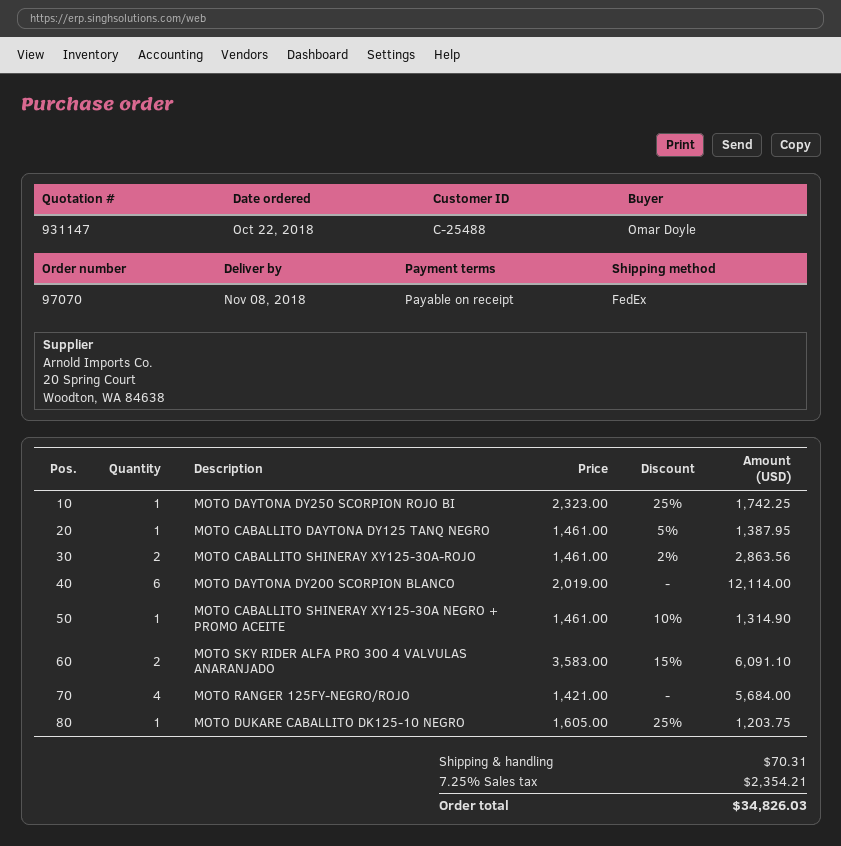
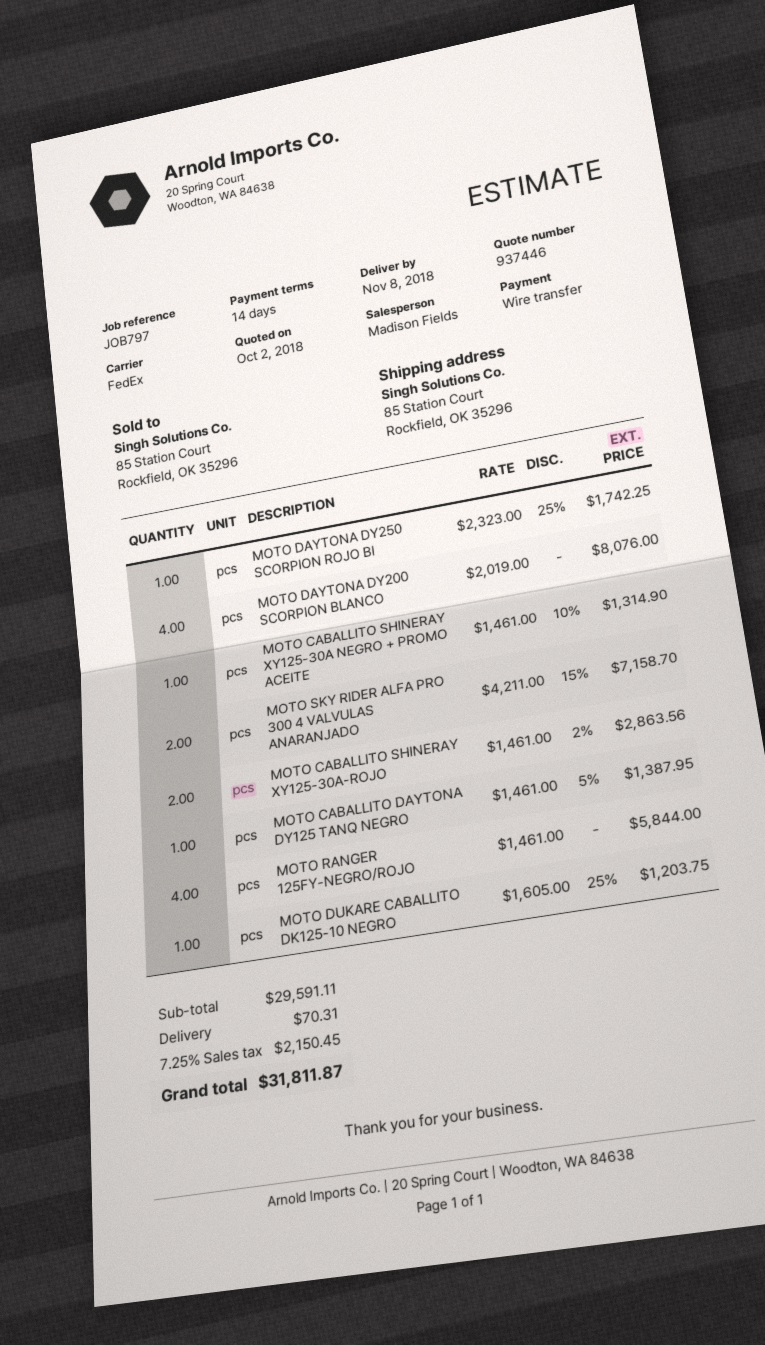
quote number: 931147 -> 937446
payment terms: on receipt -> 14 days
MOTO DAYTONA DY200 SCORPION BLANCO: 6 x 2019.00 = 12114.00 -> 4 x 2019.00 = 8076.00
MOTO SKY RIDER ALFA PRO 300 4 VALVULAS ANARANJADO: 2 x 3583.00 - 15% = 6091.10 -> 2 x 4211.00 - 15% = 7158.70
MOTO RANGER 125FY-NEGRO/ROJO: 4 x 1421.00 = 5684.00 -> 4 x 1461.00 = 5844.00
tax: 7.25% = 2354.21 -> 7.25% = 2150.45
total: 34826.03 -> 31811.87

